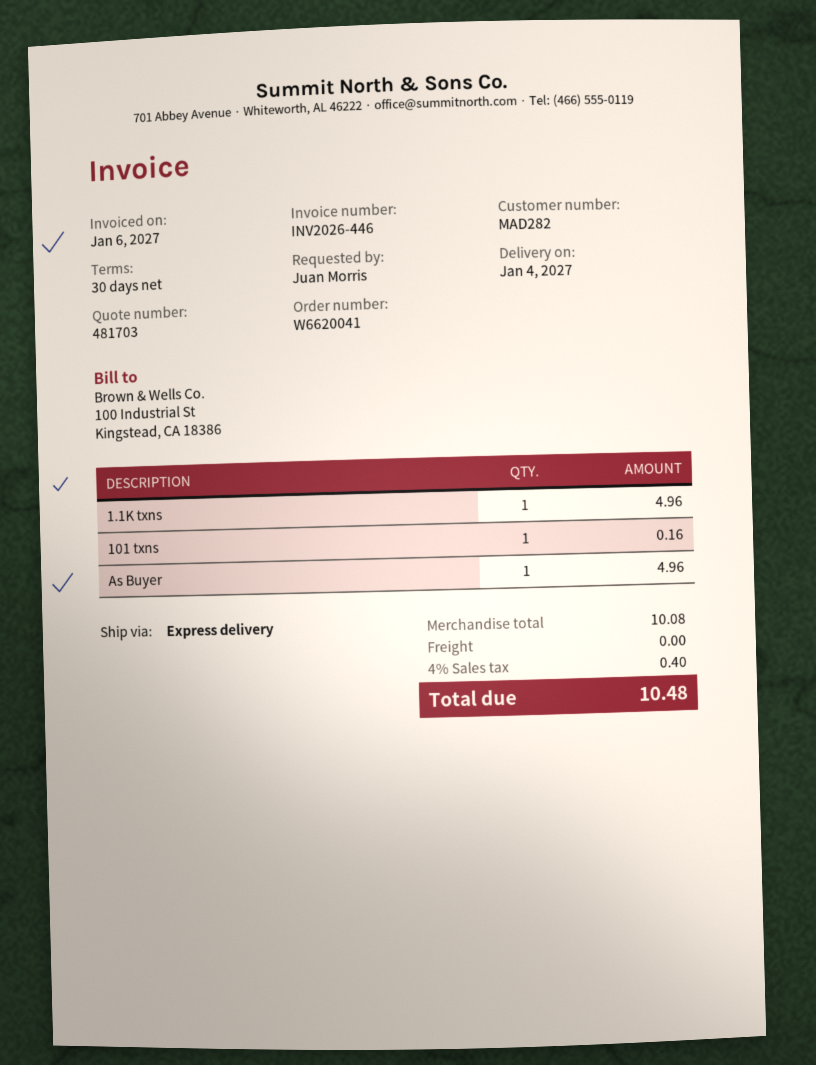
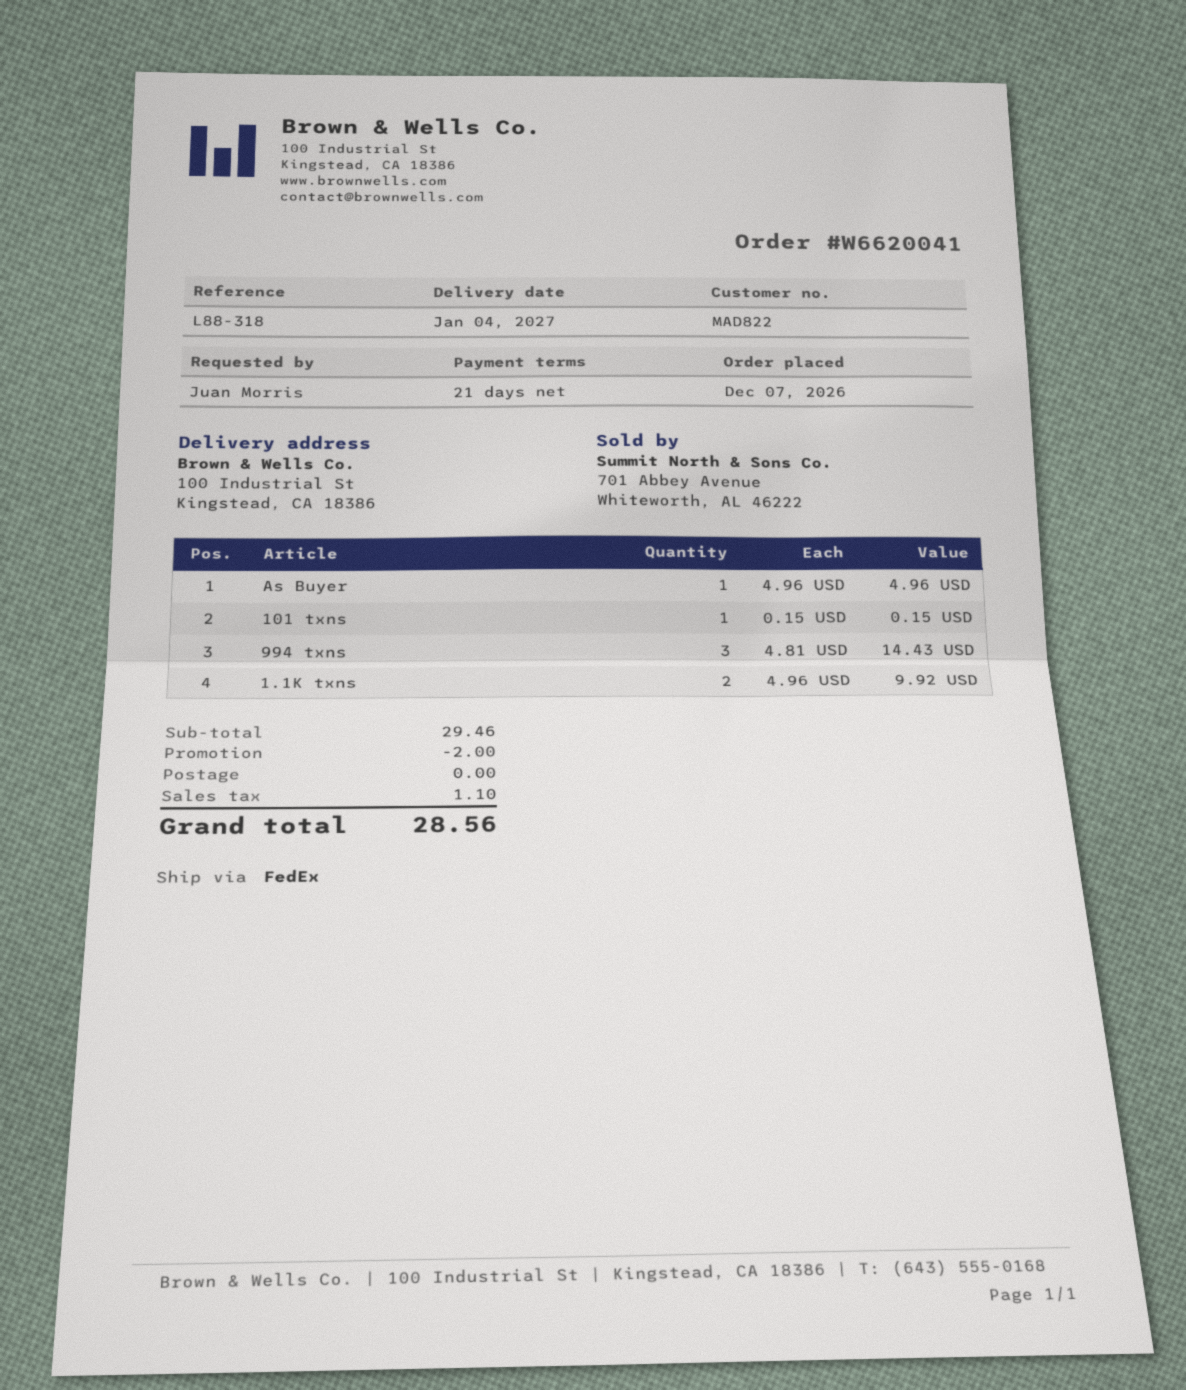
payment terms: 30 days -> 21 days
customer number: MAD282 -> MAD822
shipping method: express -> FedEx
1.1K txns: 1 for 4.96 -> 2 for 9.92
101 txns: 1 for 0.16 -> 1 for 0.15
994 txns: none -> 3 for 14.43
subtotal: 10.08 -> 29.46
discount: none -> 2.00
tax: 0.40 -> 1.10
total: 10.48 -> 28.56

